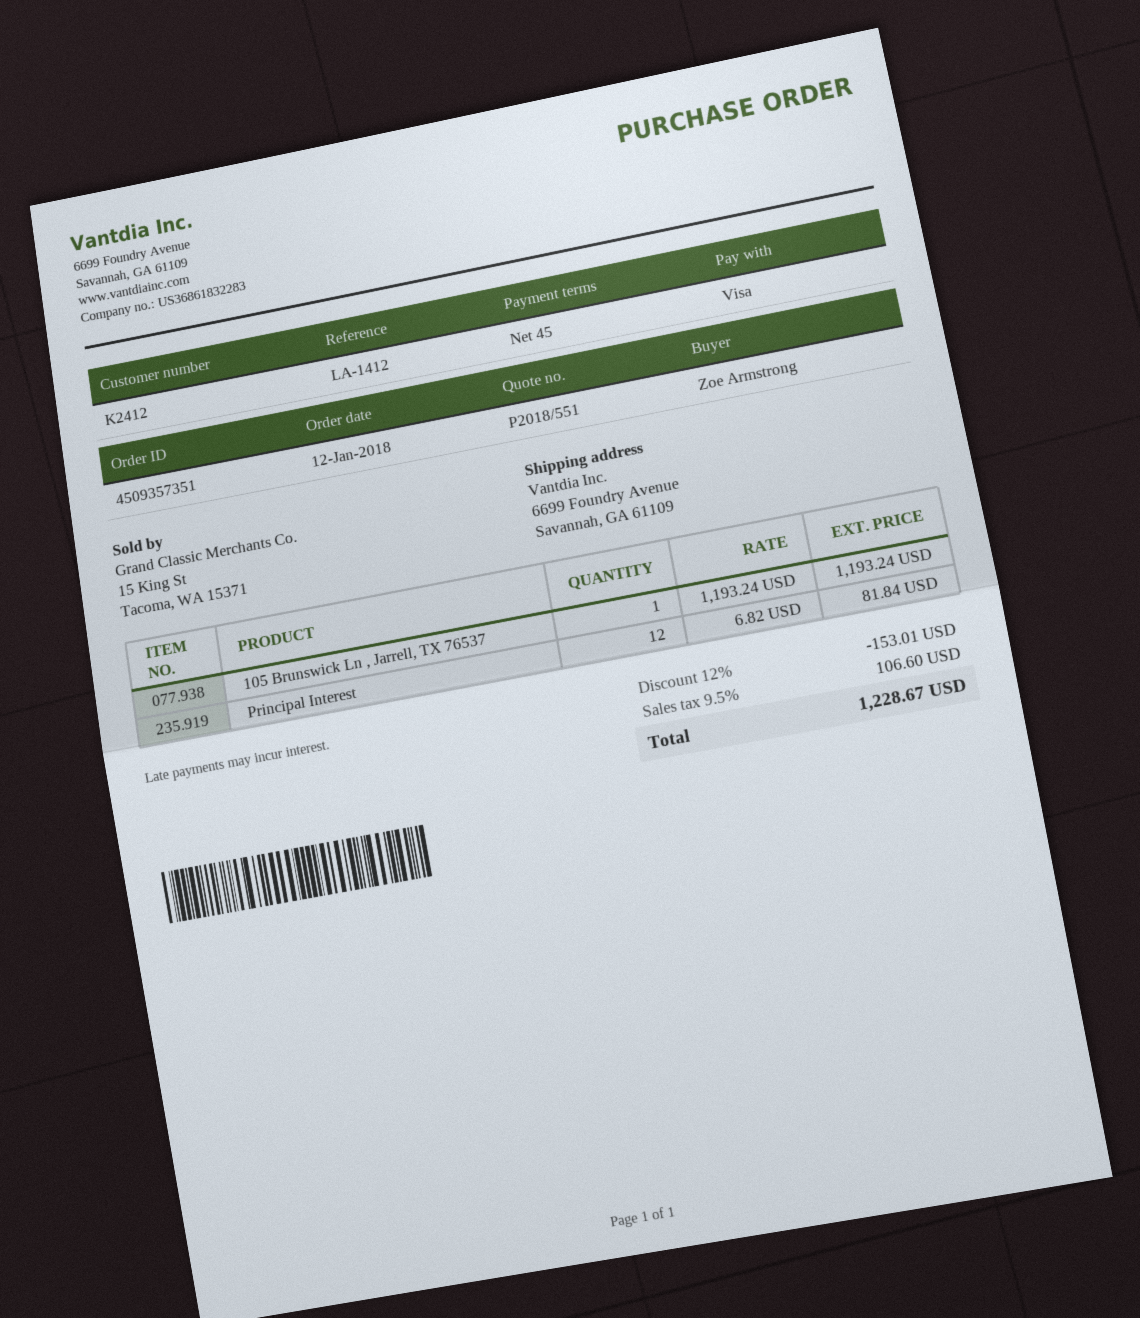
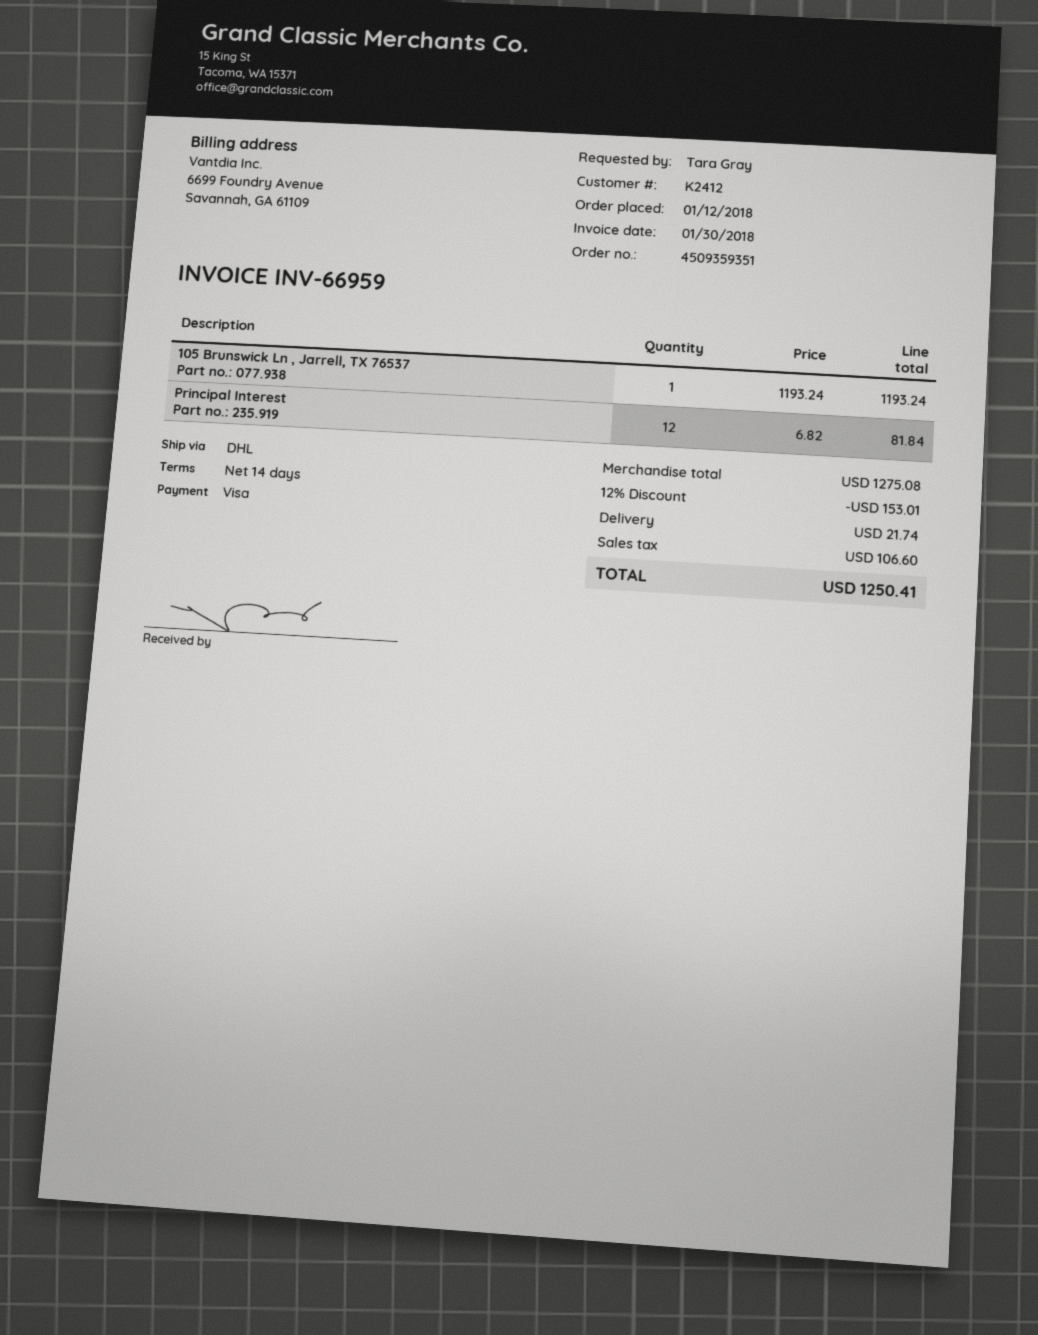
order number: 4509357351 -> 4509359351
payment terms: 45 days -> 14 days
ordered by: Zoe Armstrong -> Tara Gray
shipping: none -> 21.74
total: 1228.67 -> 1250.41

